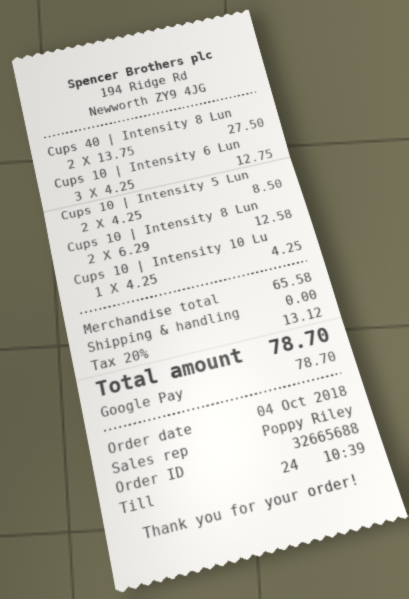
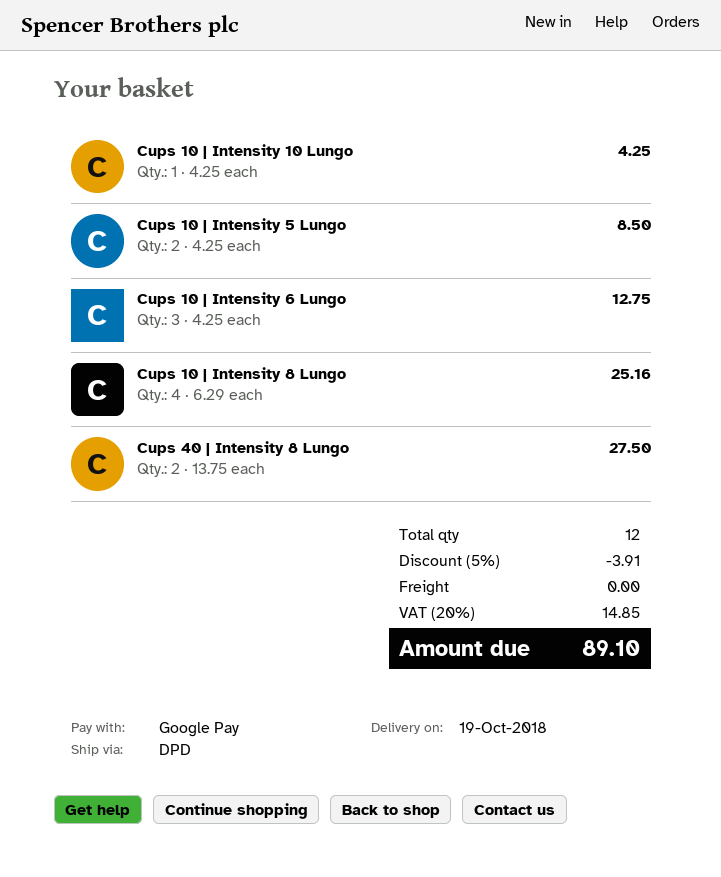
Cups 10 | Intensity 8 Lun: 2 x 6.29 = 12.58 -> 4 x 6.29 = 25.16
discount: none -> 5% = 3.91
tax: 20% = 13.12 -> 20% = 14.85
total: 78.70 -> 89.10

